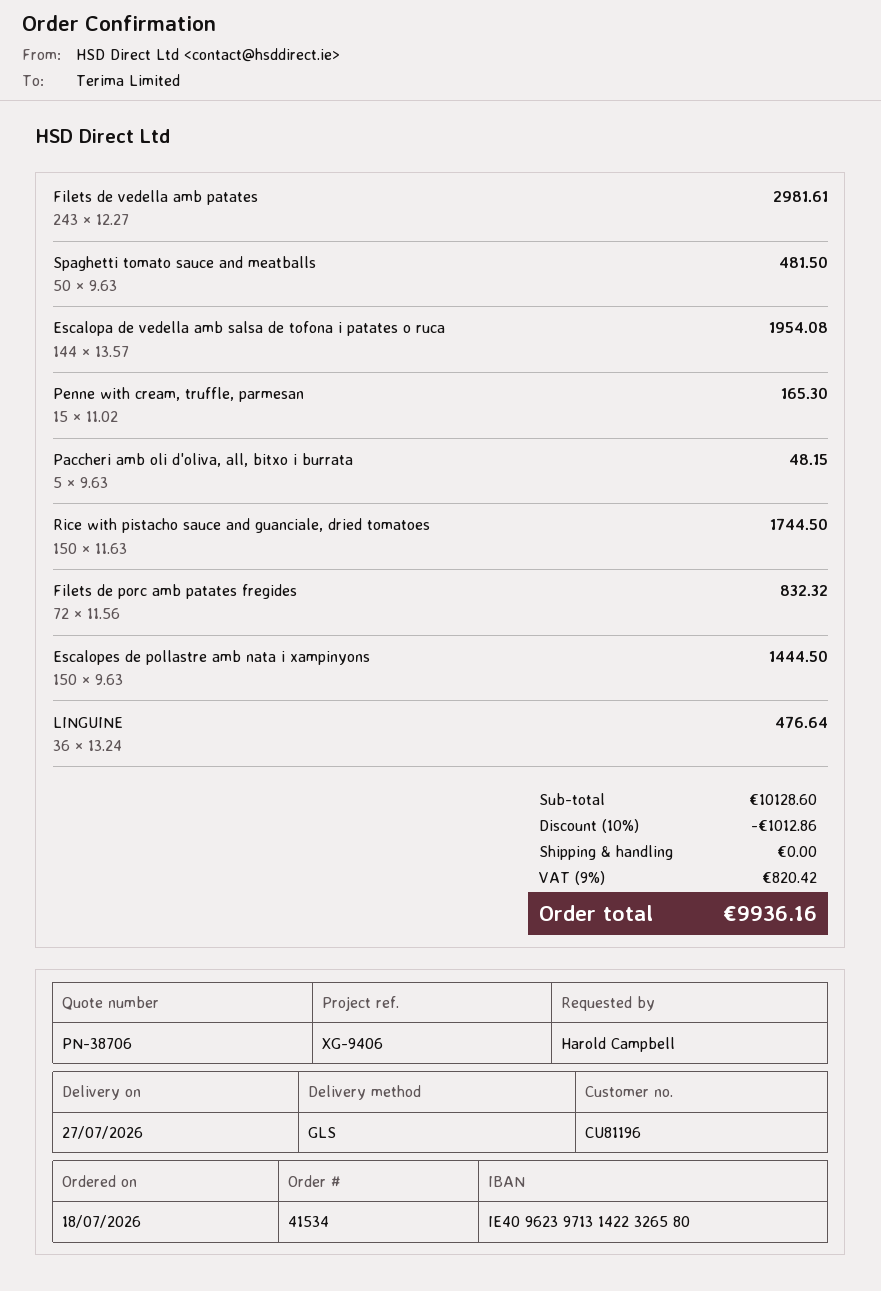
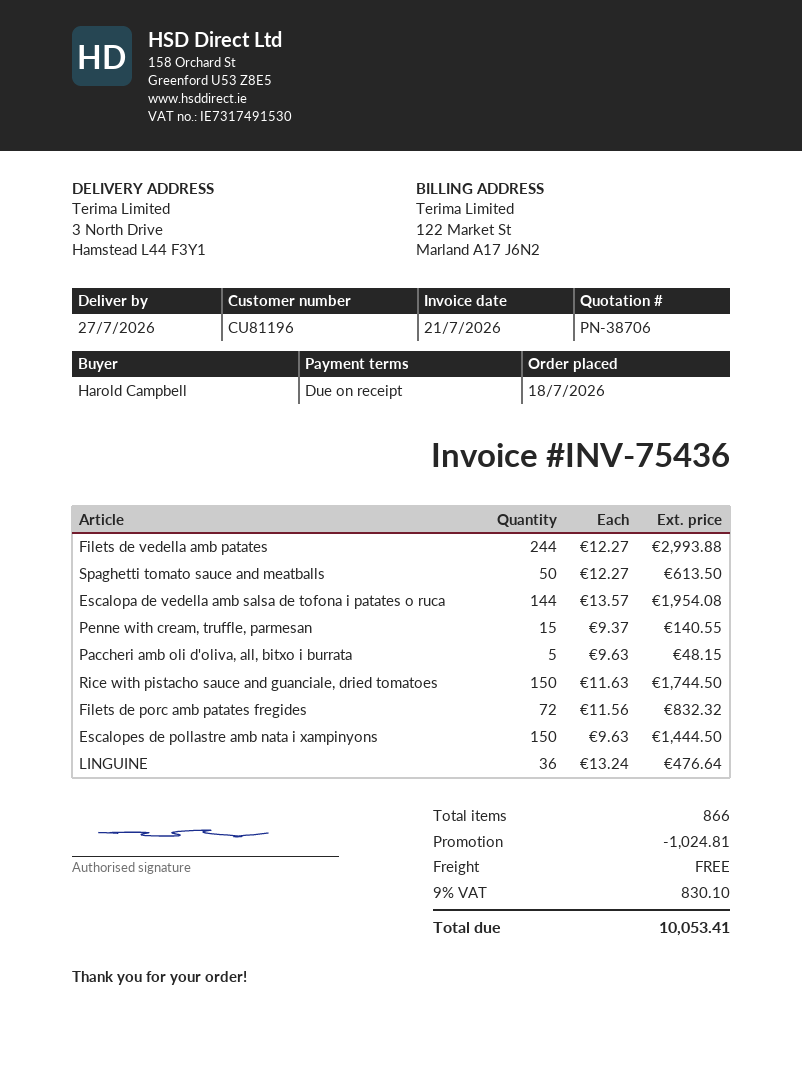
Filets de vedella amb patates: 243 x 12.27 = 2981.61 -> 244 x 12.27 = 2993.88
Spaghetti tomato sauce and meatballs: 50 x 9.63 = 481.50 -> 50 x 12.27 = 613.50
Penne with cream, truffle, parmesan: 15 x 11.02 = 165.30 -> 15 x 9.37 = 140.55
discount: 1012.86 -> 1024.81
tax: 9% = 820.42 -> 9% = 830.10
total: 9936.16 -> 10053.41

